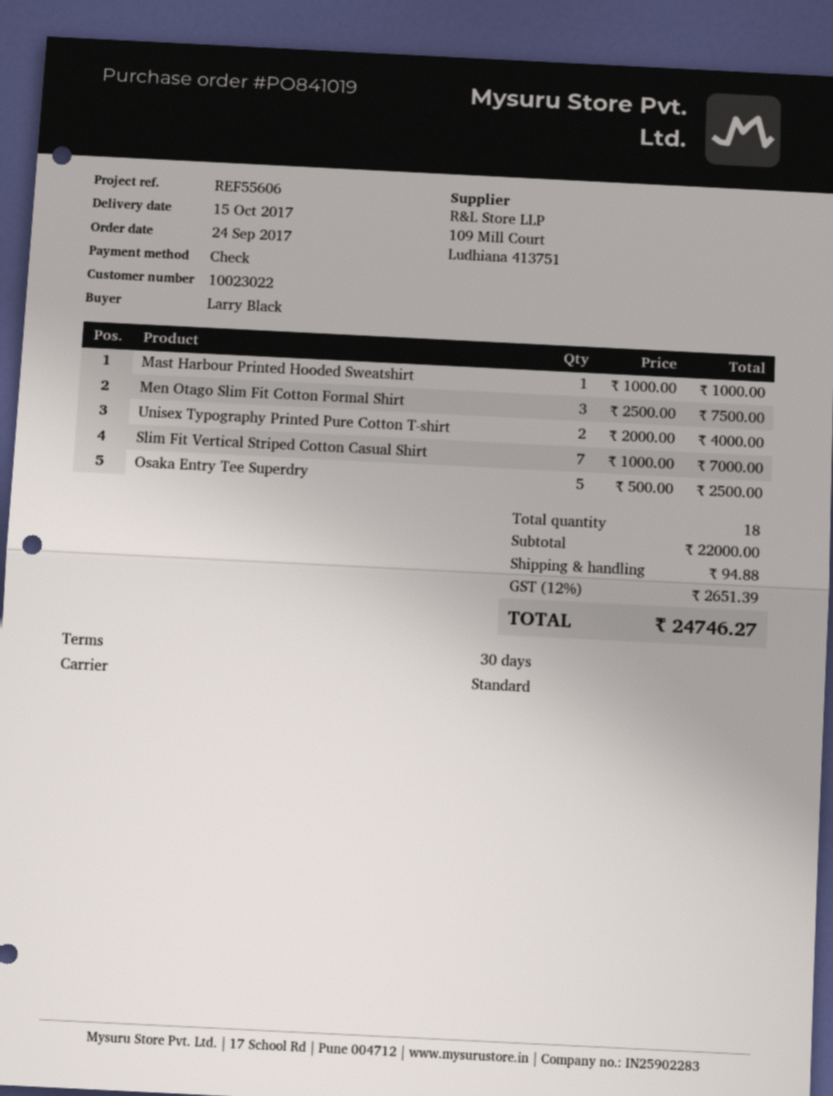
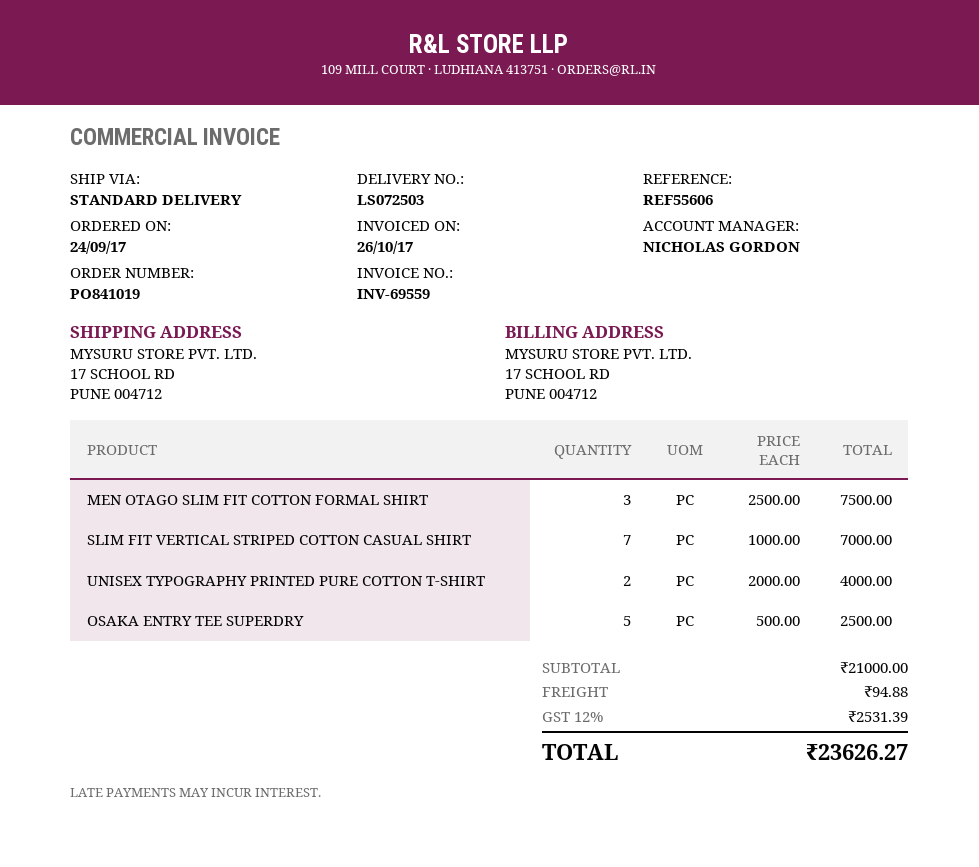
Mast Harbour Printed Hooded Sweatshirt: 1 x 1000.00 = 1000.00 -> none
subtotal: 22000.00 -> 21000.00
tax: 12% = 2651.39 -> 12% = 2531.39
total: 24746.27 -> 23626.27

